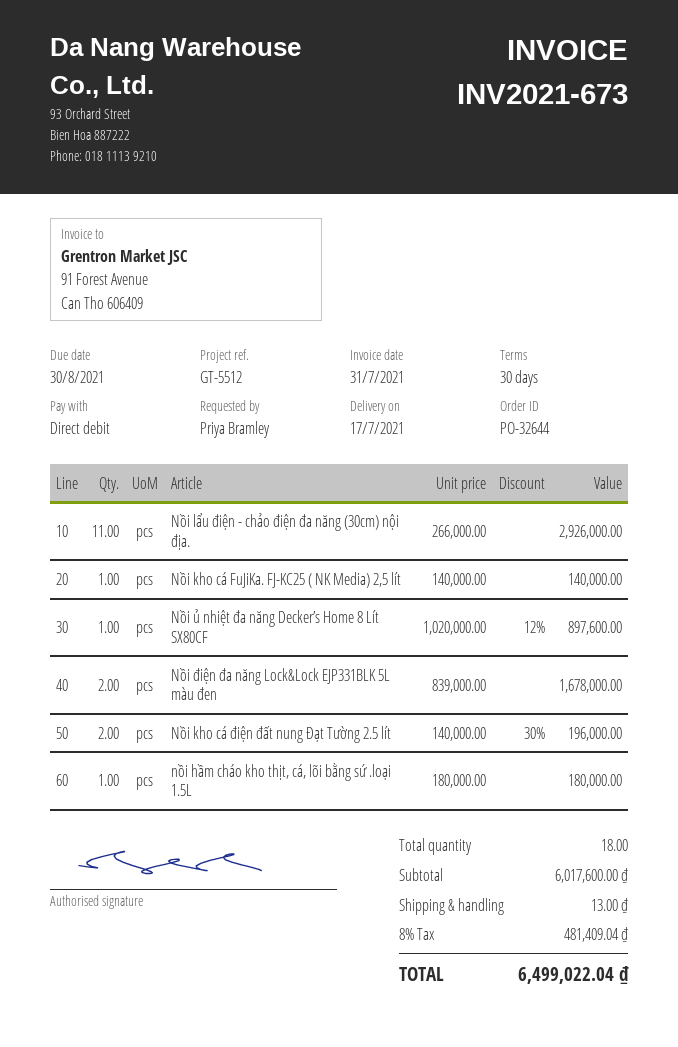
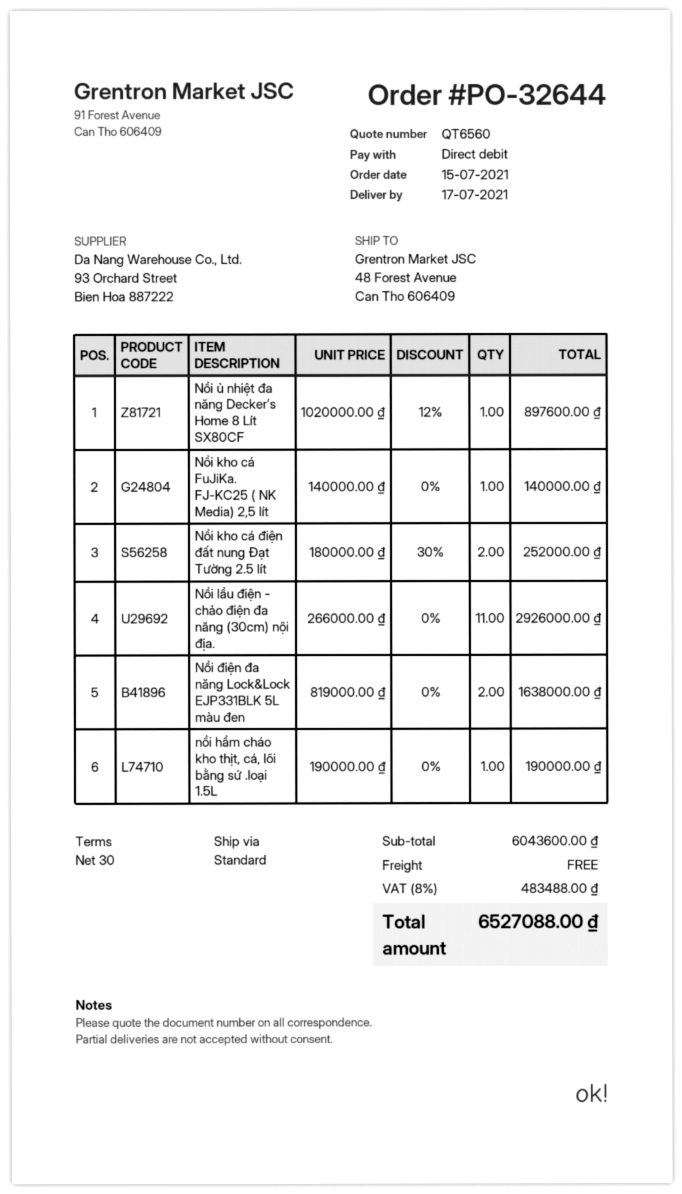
Nồi điện đa năng Lock&Lock EJP331BLK 5L màu đen: 2 x 839000.00 = 1678000.00 -> 2 x 819000.00 = 1638000.00
Nồi kho cá điện đất nung Đạt Tường 2.5 lít: 2 x 140000.00 - 30% = 196000.00 -> 2 x 180000.00 - 30% = 252000.00
nồi hầm cháo kho thịt, cá, lõi bằng sứ .loại 1.5L: 1 x 180000.00 = 180000.00 -> 1 x 190000.00 = 190000.00
subtotal: 6017600.00 -> 6043600.00
shipping: 13.00 -> 0.00
tax: 8% = 481409.04 -> 8% = 483488.00
total: 6499022.04 -> 6527088.00

